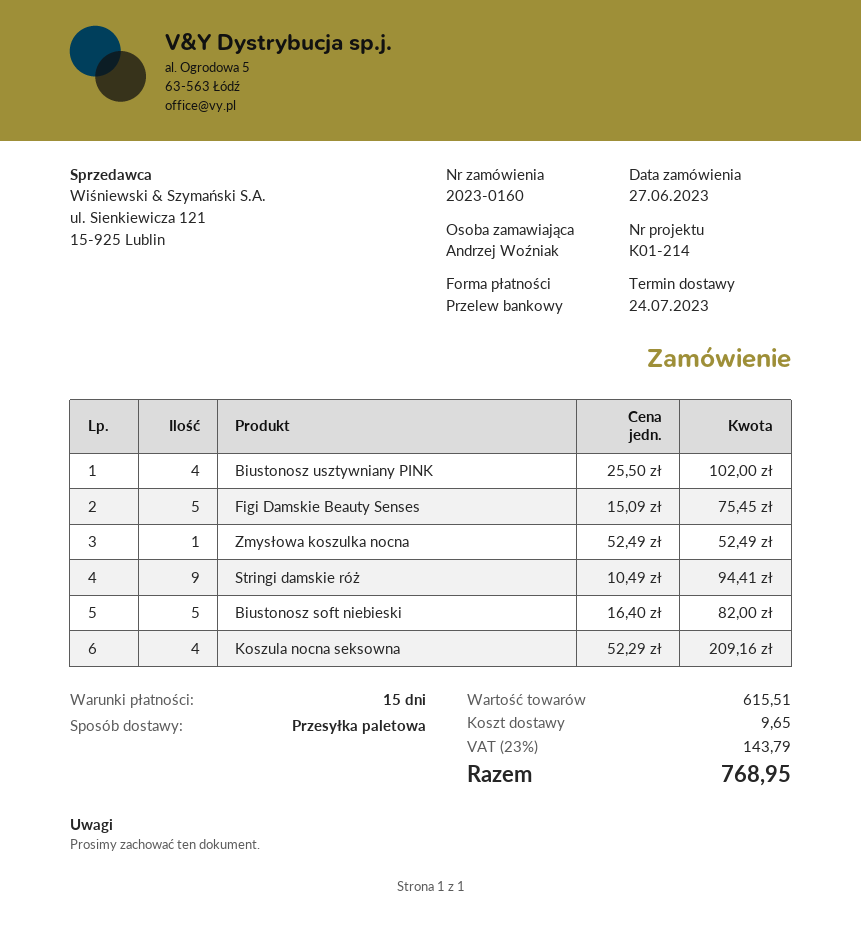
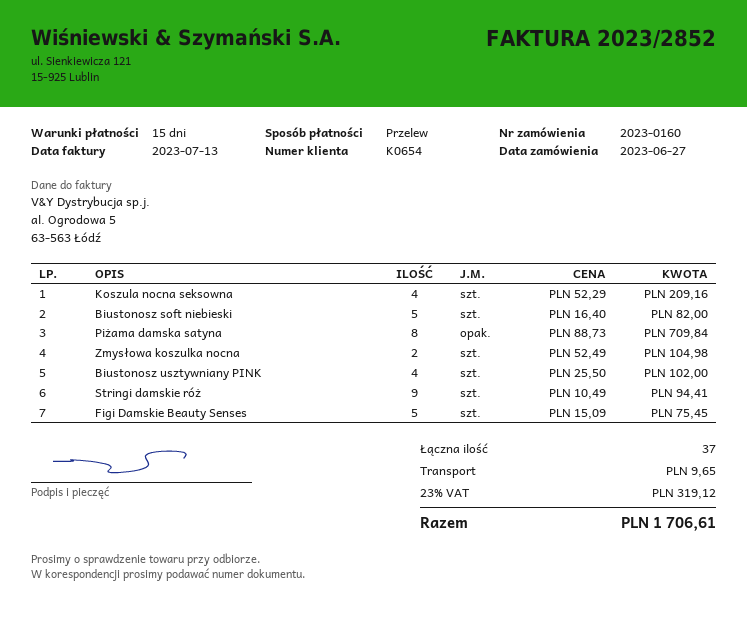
Zmysłowa koszulka nocna: 1 x 52.49 = 52.49 -> 2 x 52.49 = 104.98
Piżama damska satyna: none -> 8 x 88.73 = 709.84
tax: 23% = 143.79 -> 23% = 319.12
total: 768.95 -> 1706.61

